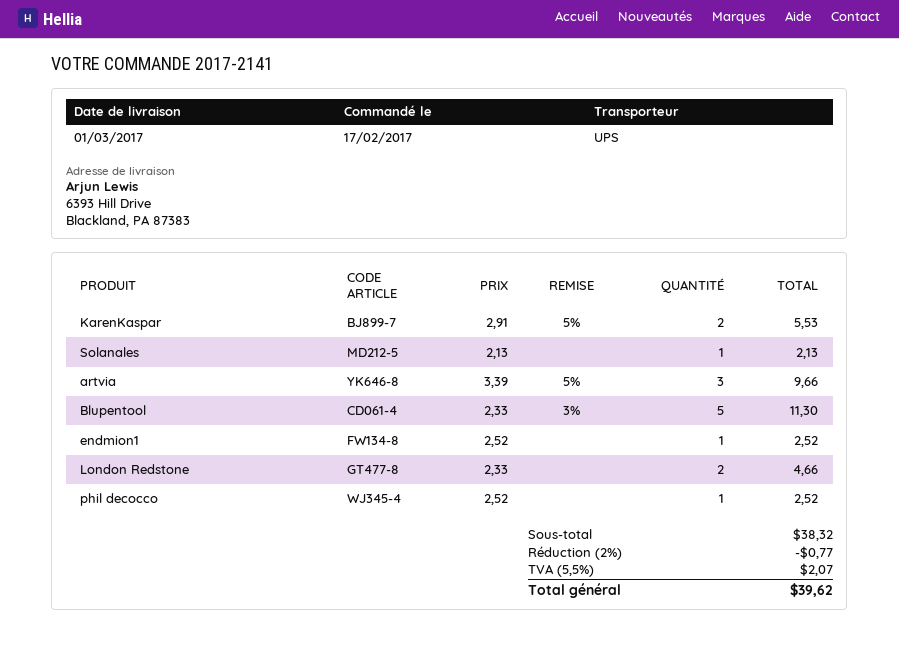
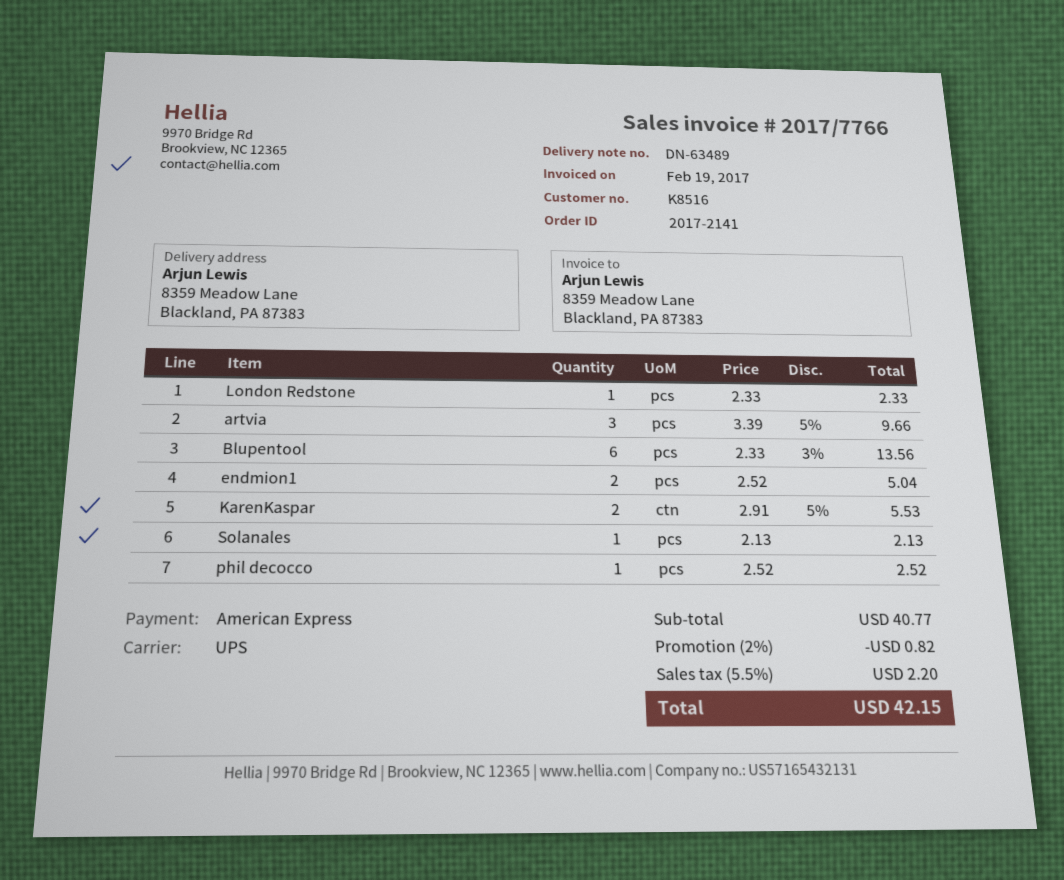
ship to: 6393 Hill Drive, Blackland, PA 87383 -> 8359 Meadow Lane, Blackland, PA 87383
Blupentool: 5 x 2.33 - 3% = 11.30 -> 6 x 2.33 - 3% = 13.56
endmion1: 1 x 2.52 = 2.52 -> 2 x 2.52 = 5.04
London Redstone: 2 x 2.33 = 4.66 -> 1 x 2.33 = 2.33
subtotal: 38.32 -> 40.77
discount: 2% = 0.77 -> 2% = 0.82
tax: 5.5% = 2.07 -> 5.5% = 2.20
total: 39.62 -> 42.15

